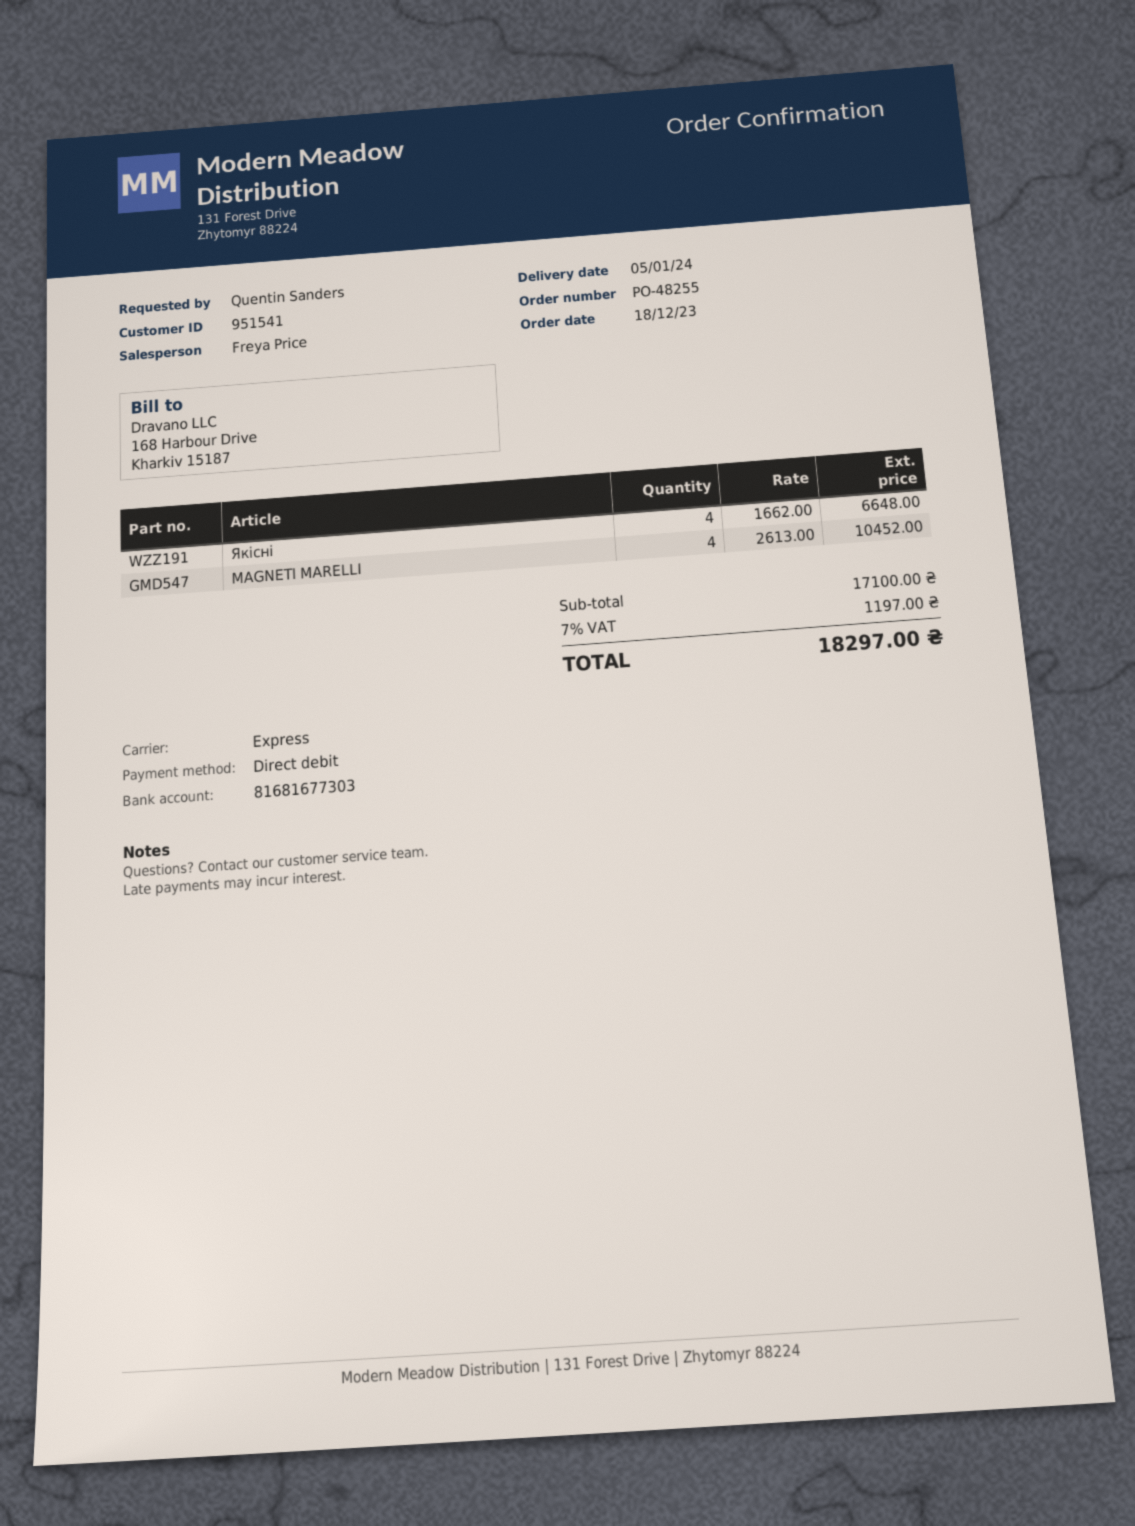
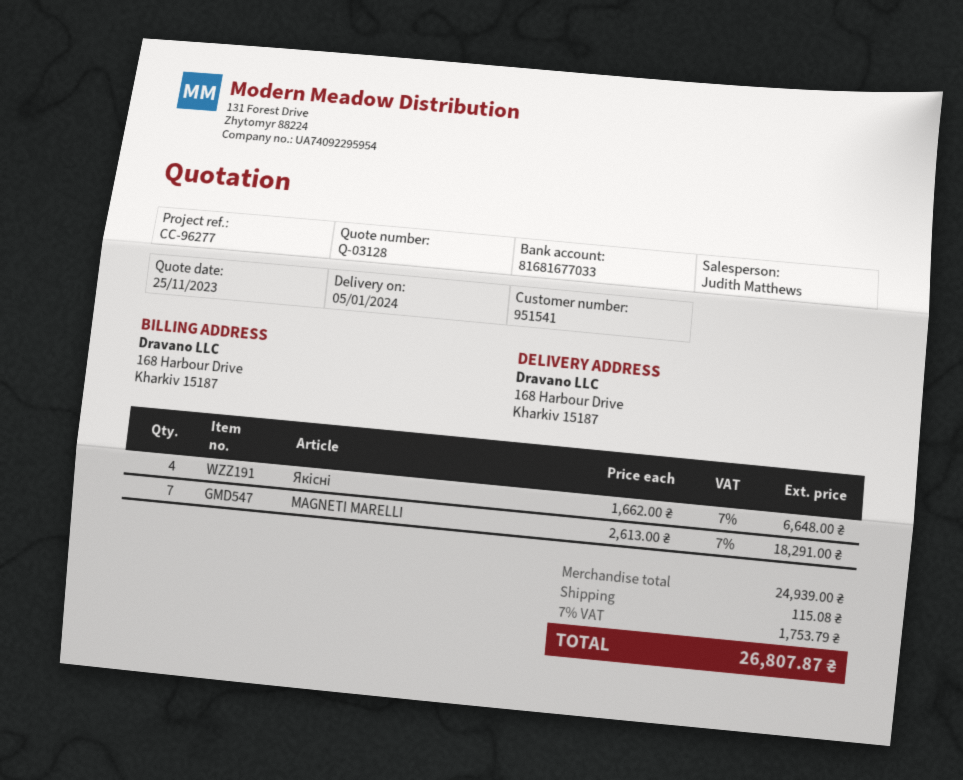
sales rep: Freya Price -> Judith Matthews
bank account: 81681677303 -> 81681677033
MAGNETI MARELLI: 4 x 2613.00 = 10452.00 -> 7 x 2613.00 = 18291.00
subtotal: 17100.00 -> 24939.00
shipping: none -> 115.08
tax: 7% = 1197.00 -> 7% = 1753.79
total: 18297.00 -> 26807.87

